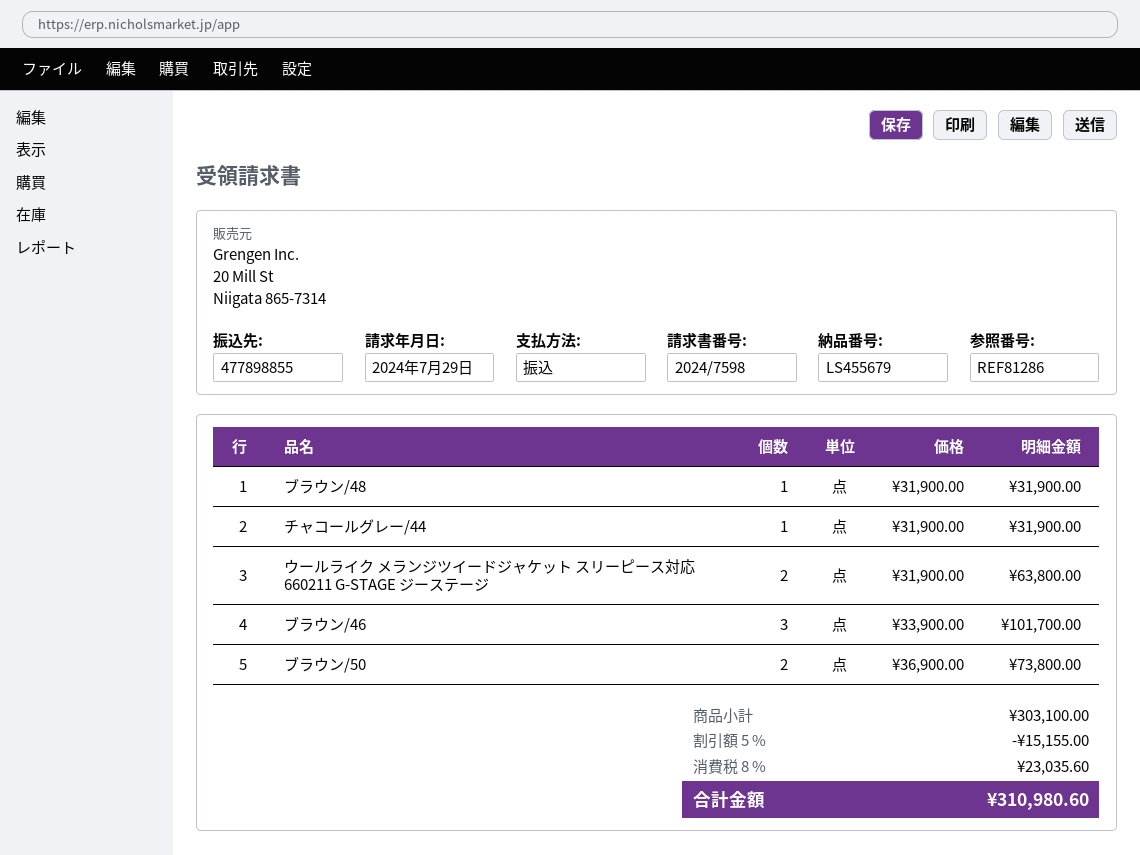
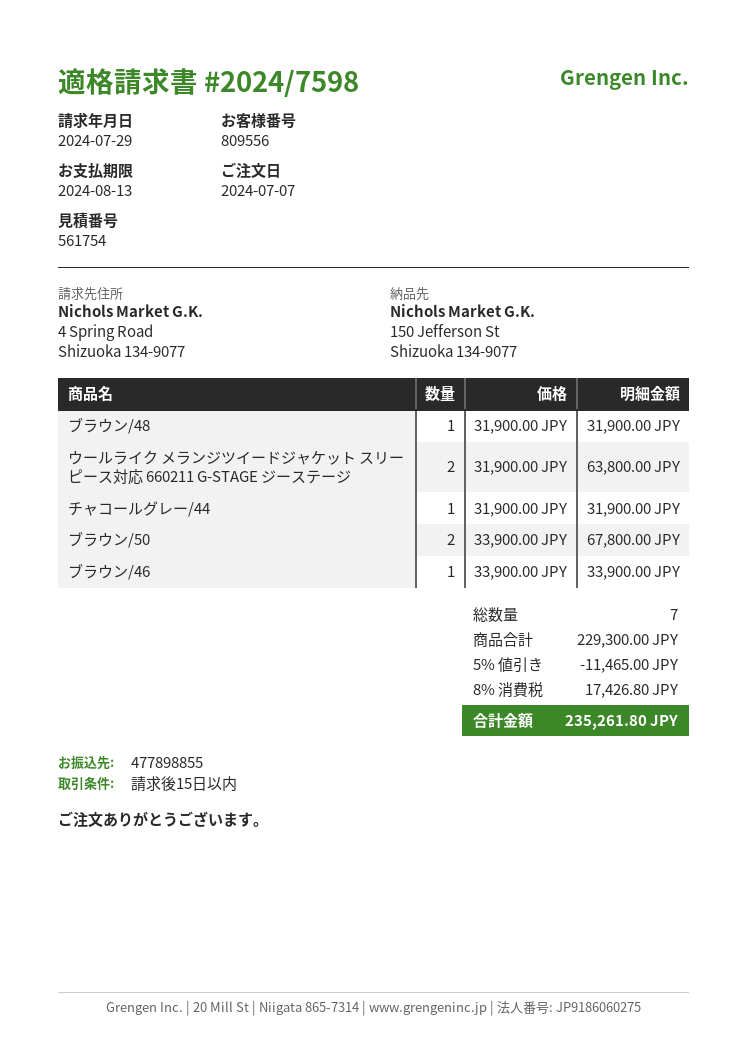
ブラウン/46: 3 x 33900.00 = 101700.00 -> 1 x 33900.00 = 33900.00
ブラウン/50: 2 x 36900.00 = 73800.00 -> 2 x 33900.00 = 67800.00
subtotal: 303100.00 -> 229300.00
discount: 5% = 15155.00 -> 5% = 11465.00
tax: 8% = 23035.60 -> 8% = 17426.80
total: 310980.60 -> 235261.80

